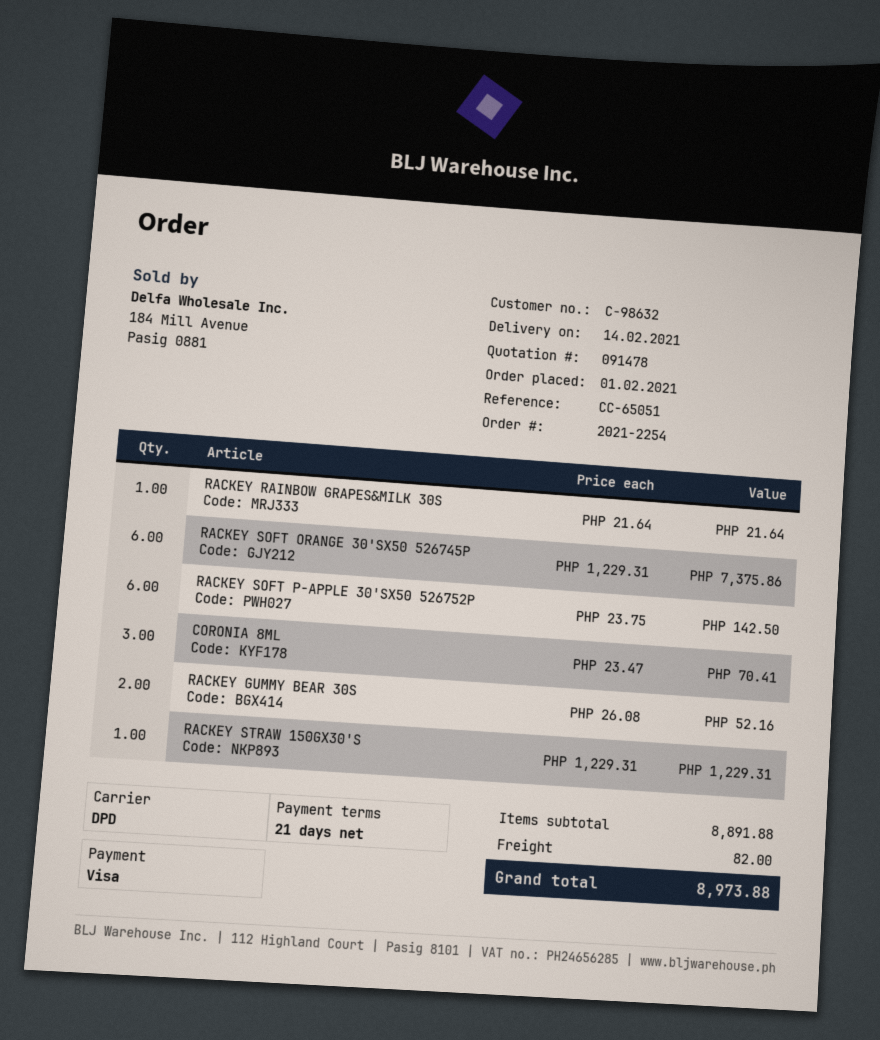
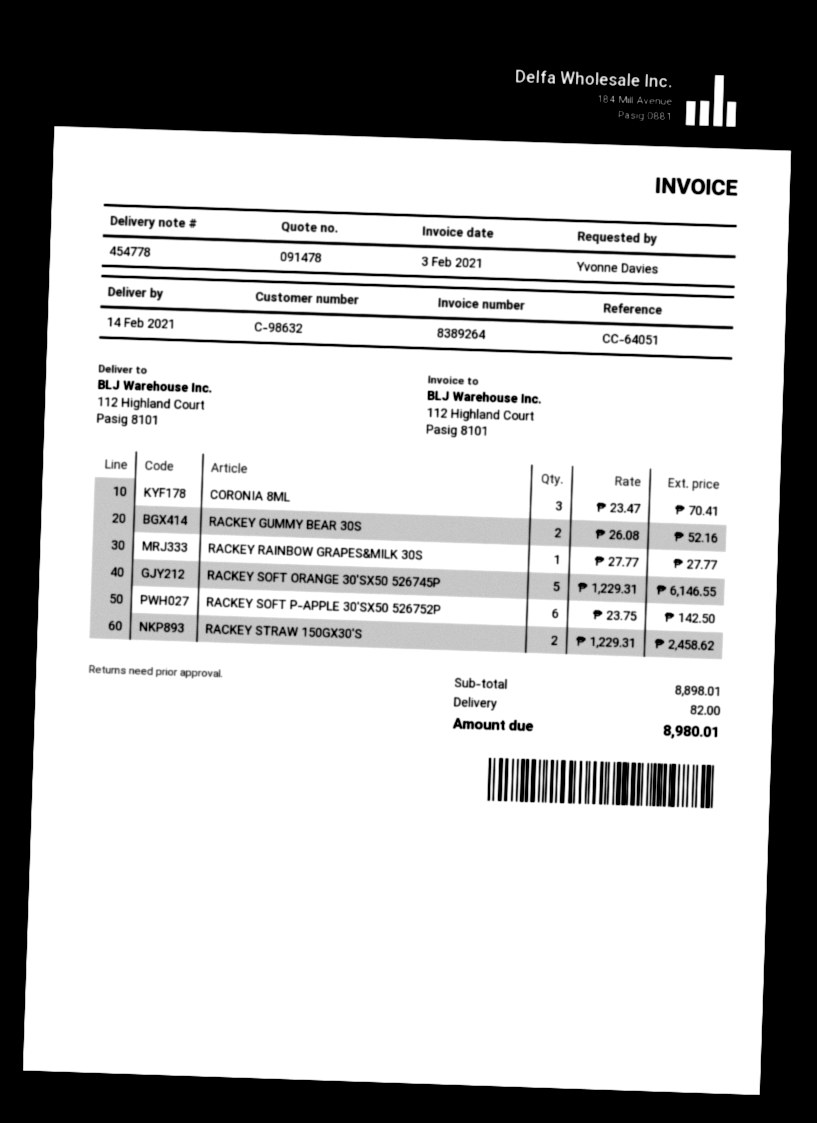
reference: CC-65051 -> CC-64051
RACKEY RAINBOW GRAPES&MILK 30S: 1 x 21.64 = 21.64 -> 1 x 27.77 = 27.77
RACKEY SOFT ORANGE 30'SX50 526745P: 6 x 1229.31 = 7375.86 -> 5 x 1229.31 = 6146.55
RACKEY STRAW 150GX30'S: 1 x 1229.31 = 1229.31 -> 2 x 1229.31 = 2458.62
subtotal: 8891.88 -> 8898.01
total: 8973.88 -> 8980.01

